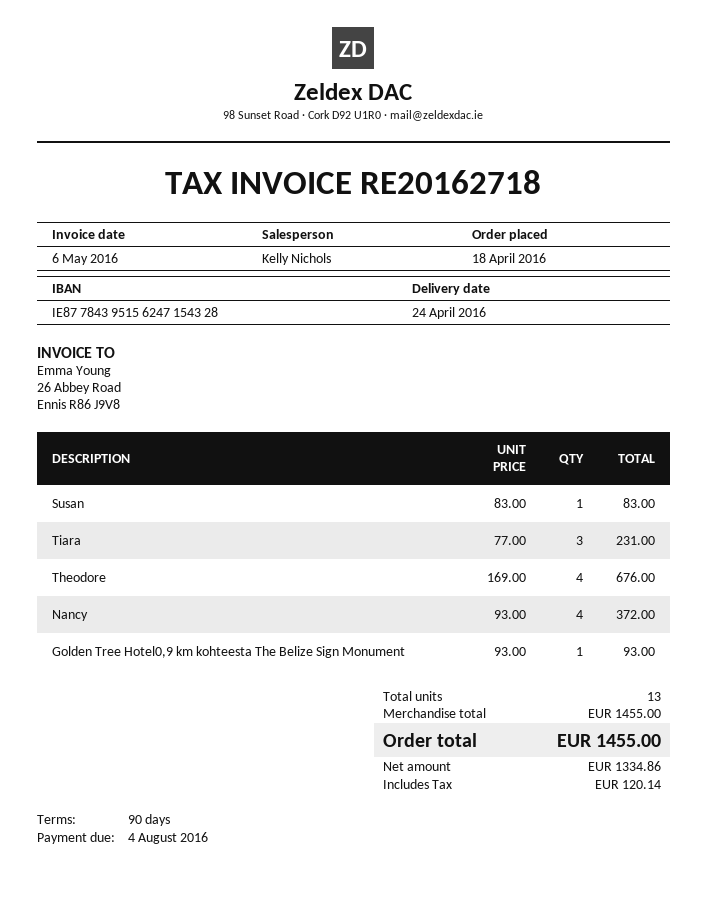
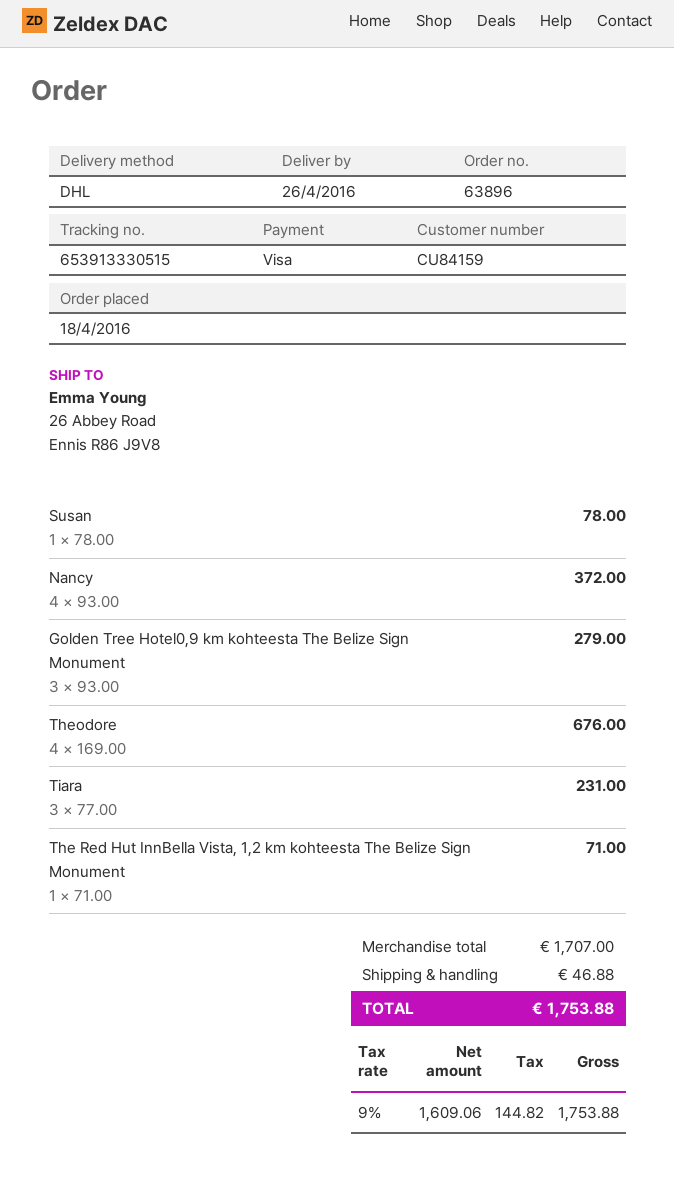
delivery date: 2016-04-24 -> 2016-04-26
Susan: 1 x 83.00 = 83.00 -> 1 x 78.00 = 78.00
Golden Tree Hotel0,9 km kohteesta The Belize Sign Monument: 1 x 93.00 = 93.00 -> 3 x 93.00 = 279.00
The Red Hut InnBella Vista, 1,2 km kohteesta The Belize Sign Monument: none -> 1 x 71.00 = 71.00
subtotal: 1455.00 -> 1707.00
shipping: none -> 46.88
net: 1334.86 -> 1609.06
tax: 120.14 -> 144.82
total: 1455.00 -> 1753.88

